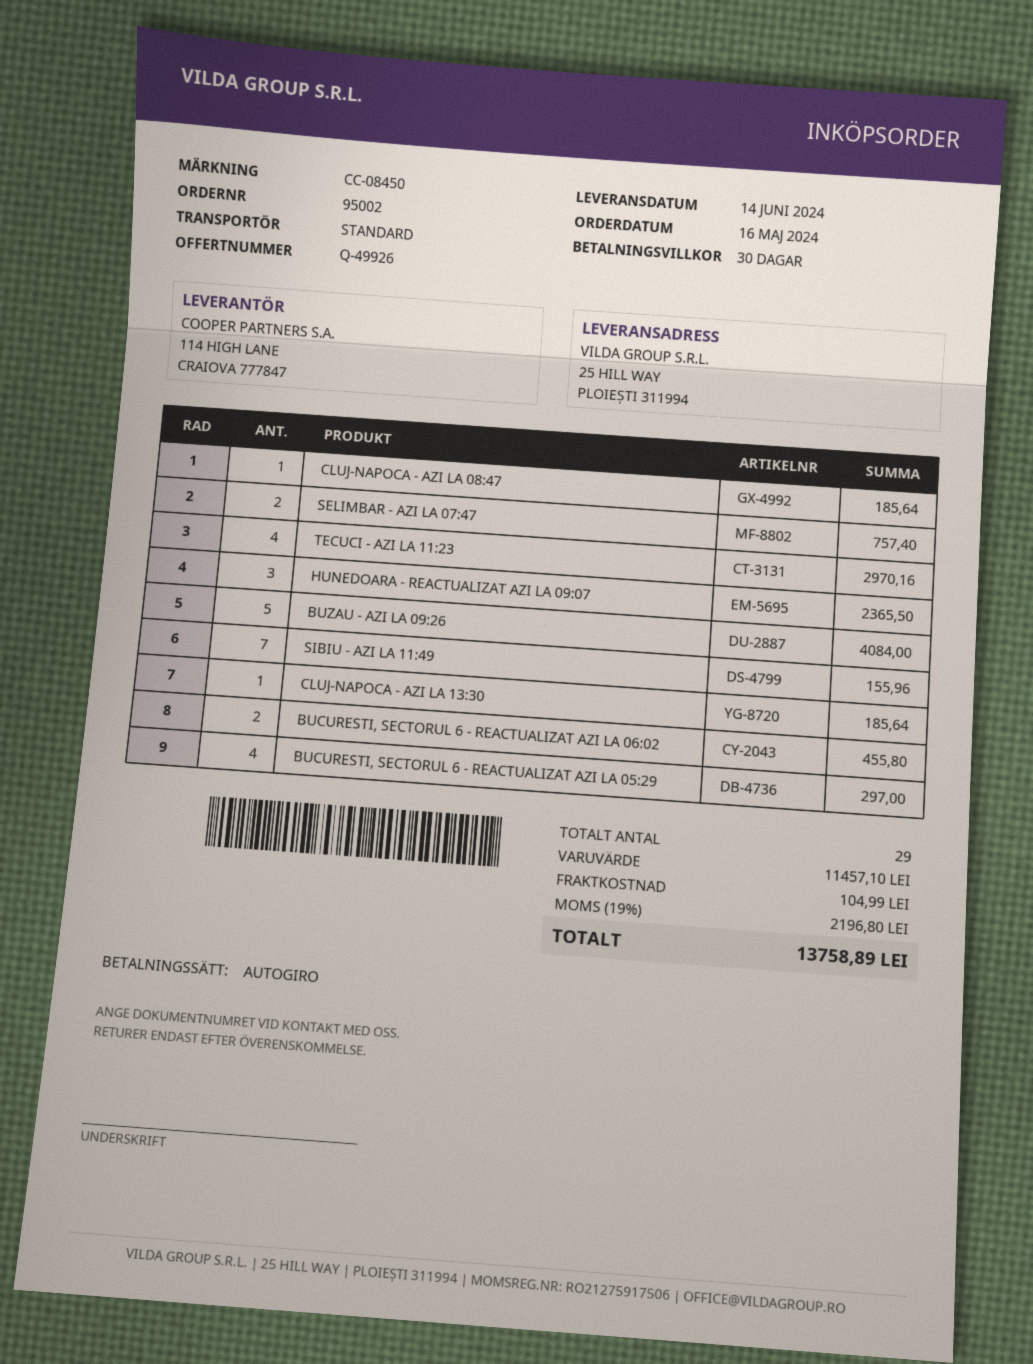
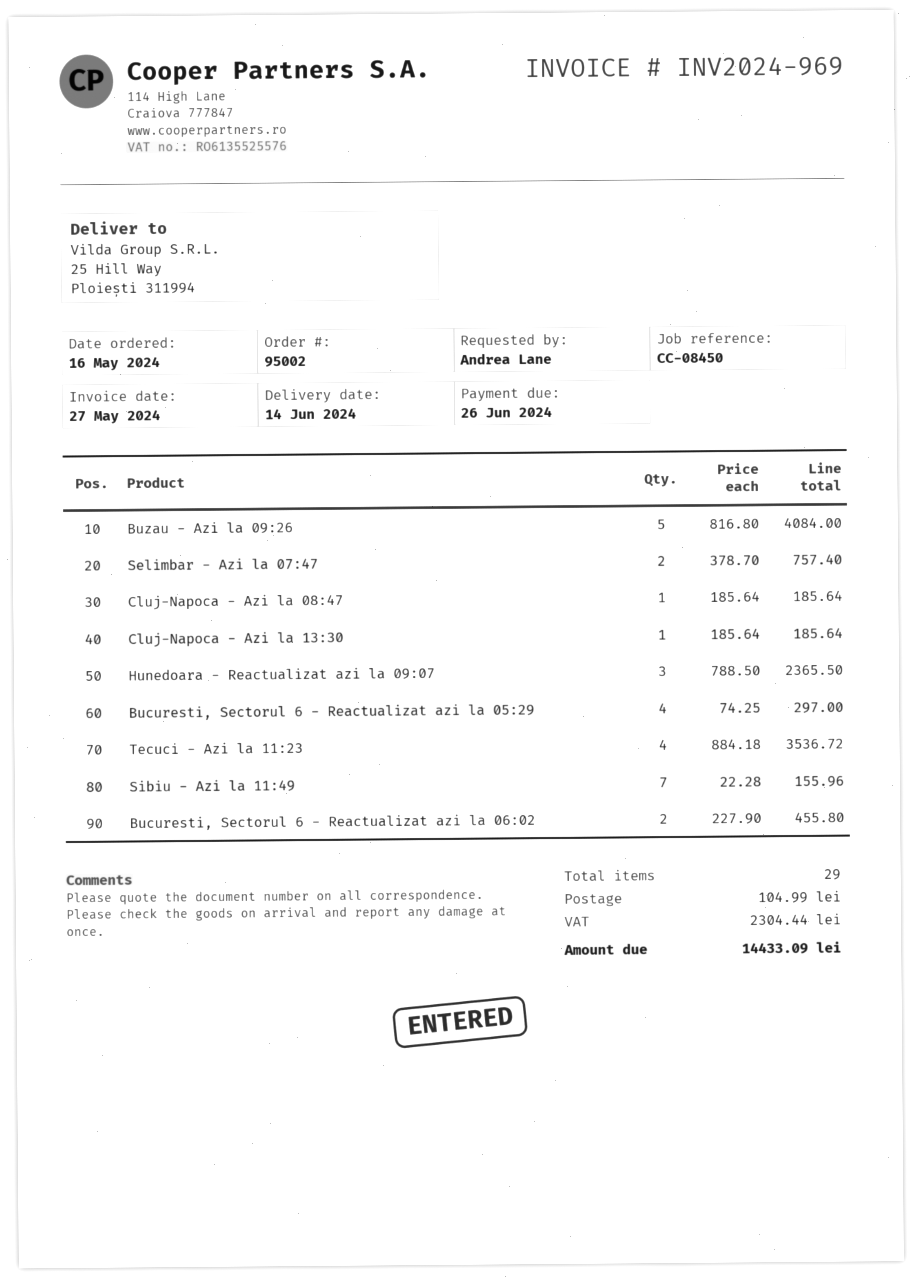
TECUCI - AZI LA 11:23: 4 for 2970.16 -> 4 for 3536.72
tax: 2196.80 -> 2304.44
total: 13758.89 -> 14433.09

